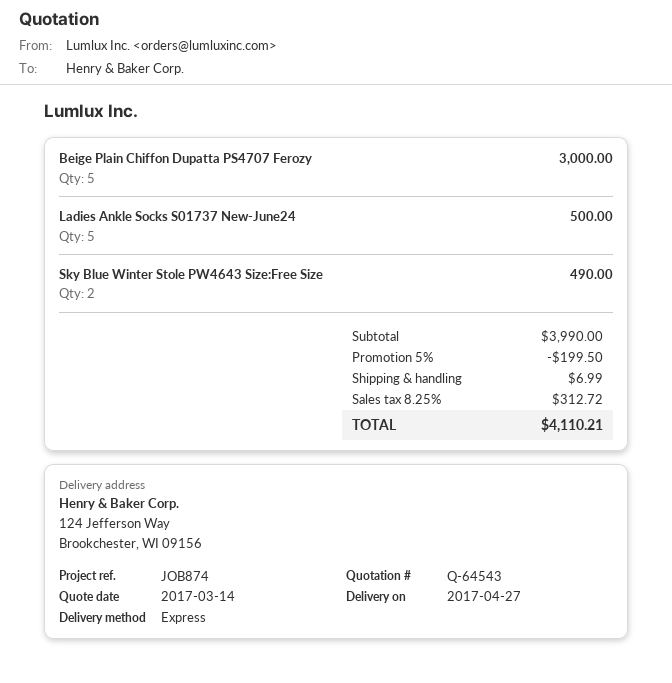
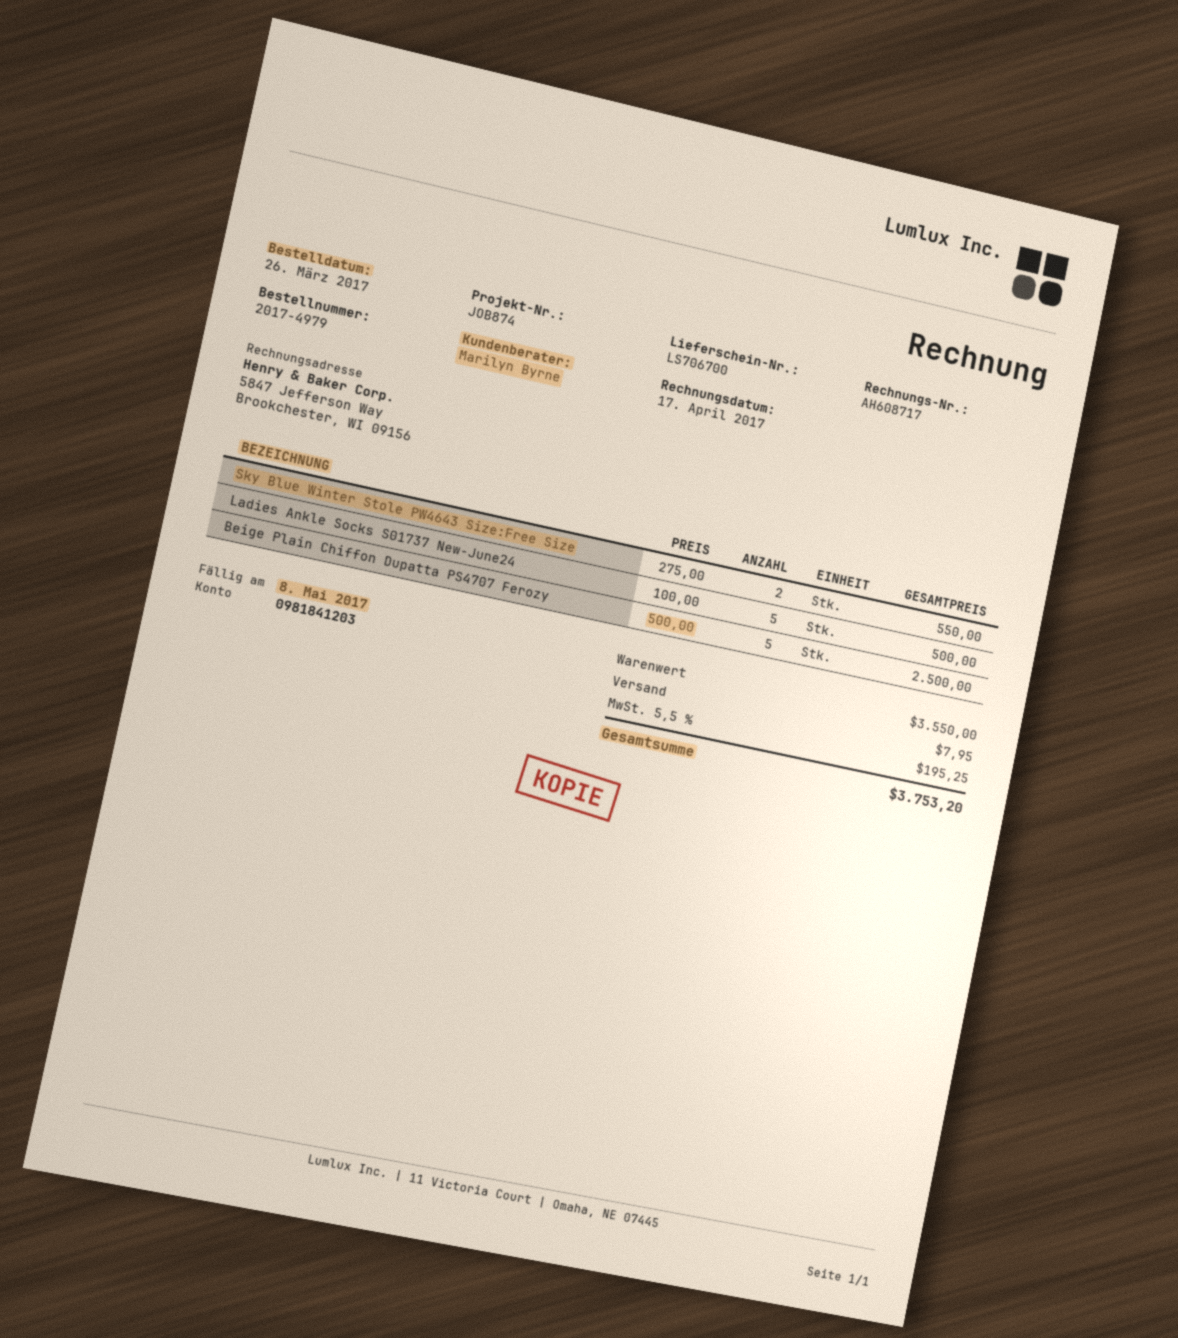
Beige Plain Chiffon Dupatta PS4707 Ferozy: 5 for 3000.00 -> 5 for 2500.00
Sky Blue Winter Stole PW4643 Size:Free Size: 2 for 490.00 -> 2 for 550.00
subtotal: 3990.00 -> 3550.00
discount: 5% = 199.50 -> none
shipping: 6.99 -> 7.95
tax: 8.25% = 312.72 -> 5.5% = 195.25
total: 4110.21 -> 3753.20

